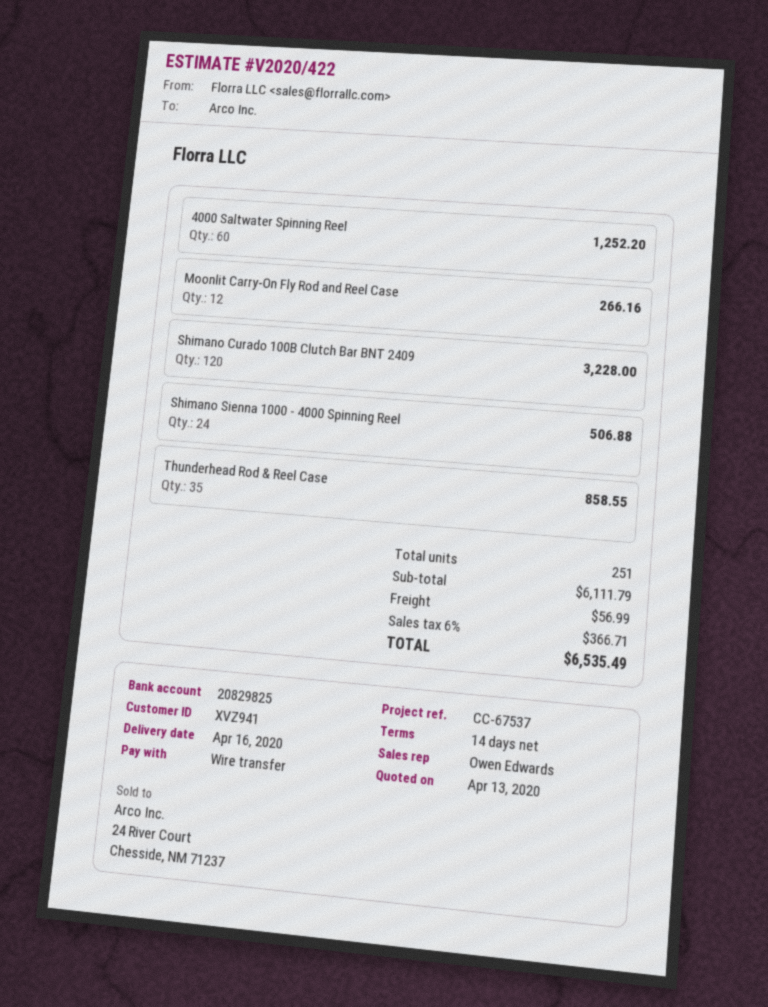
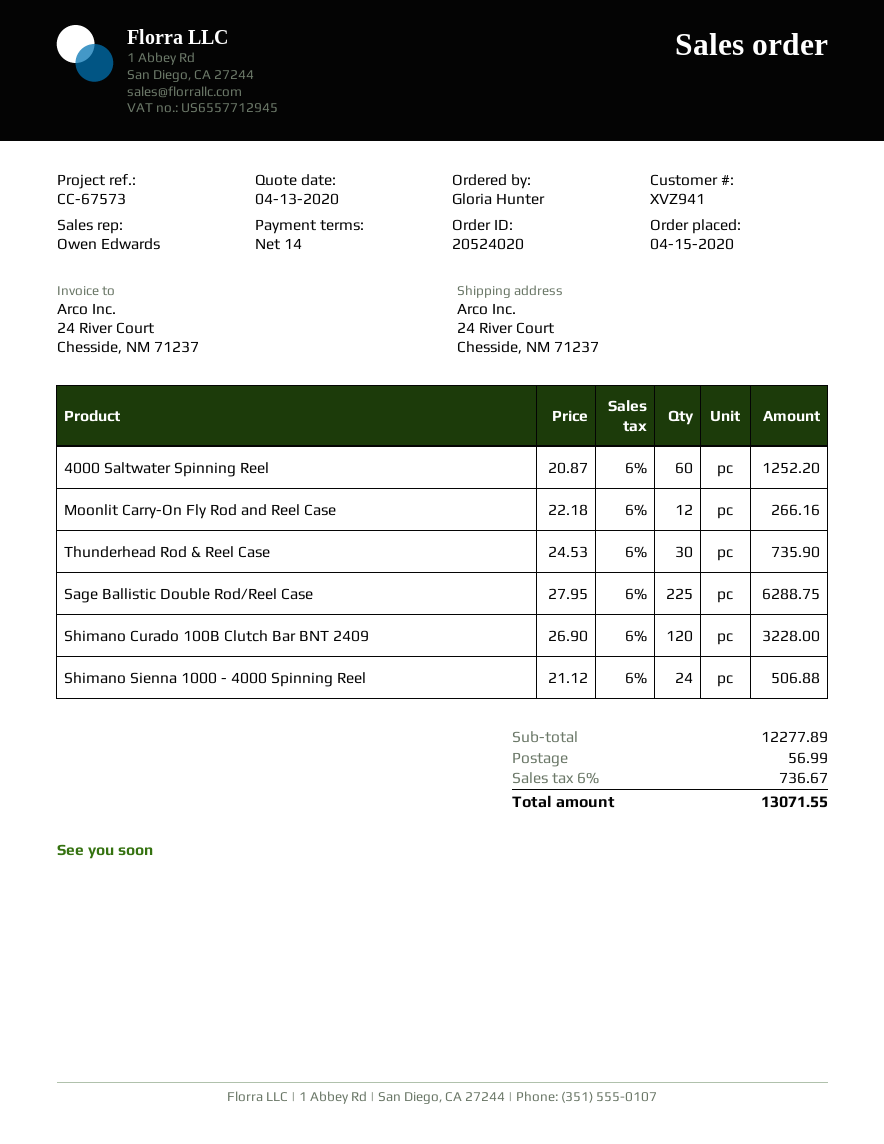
reference: CC-67537 -> CC-67573
Thunderhead Rod & Reel Case: 35 for 858.55 -> 30 for 735.90
Sage Ballistic Double Rod/Reel Case: none -> 225 for 6288.75
subtotal: 6111.79 -> 12277.89
tax: 6% = 366.71 -> 6% = 736.67
total: 6535.49 -> 13071.55

